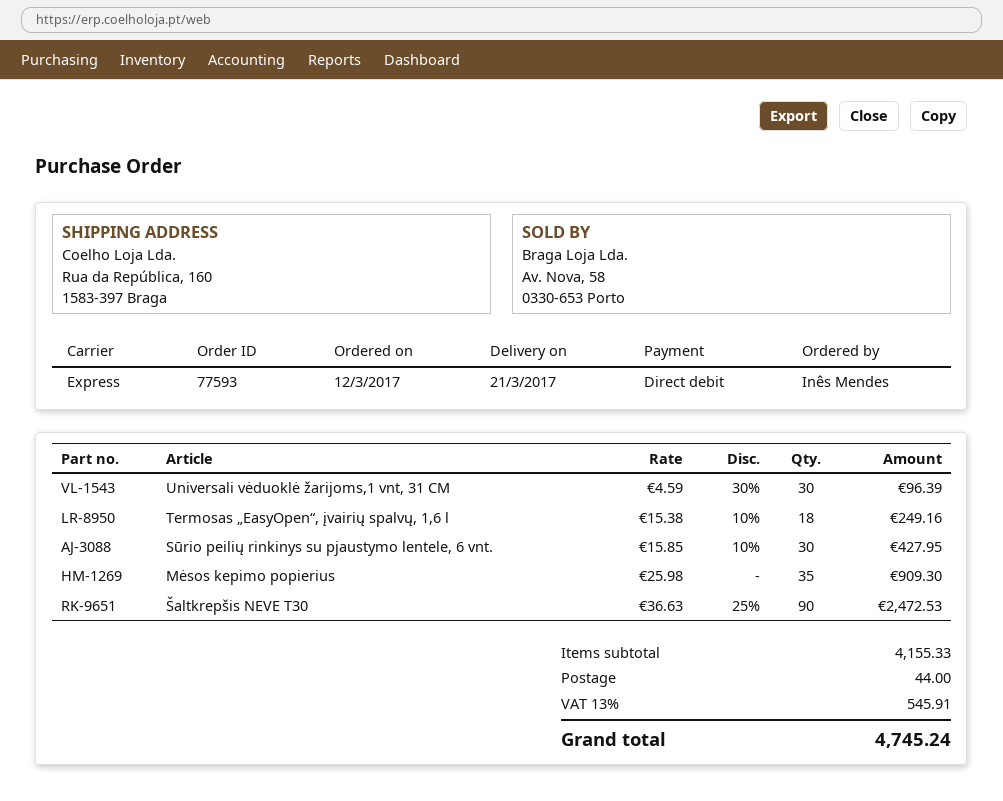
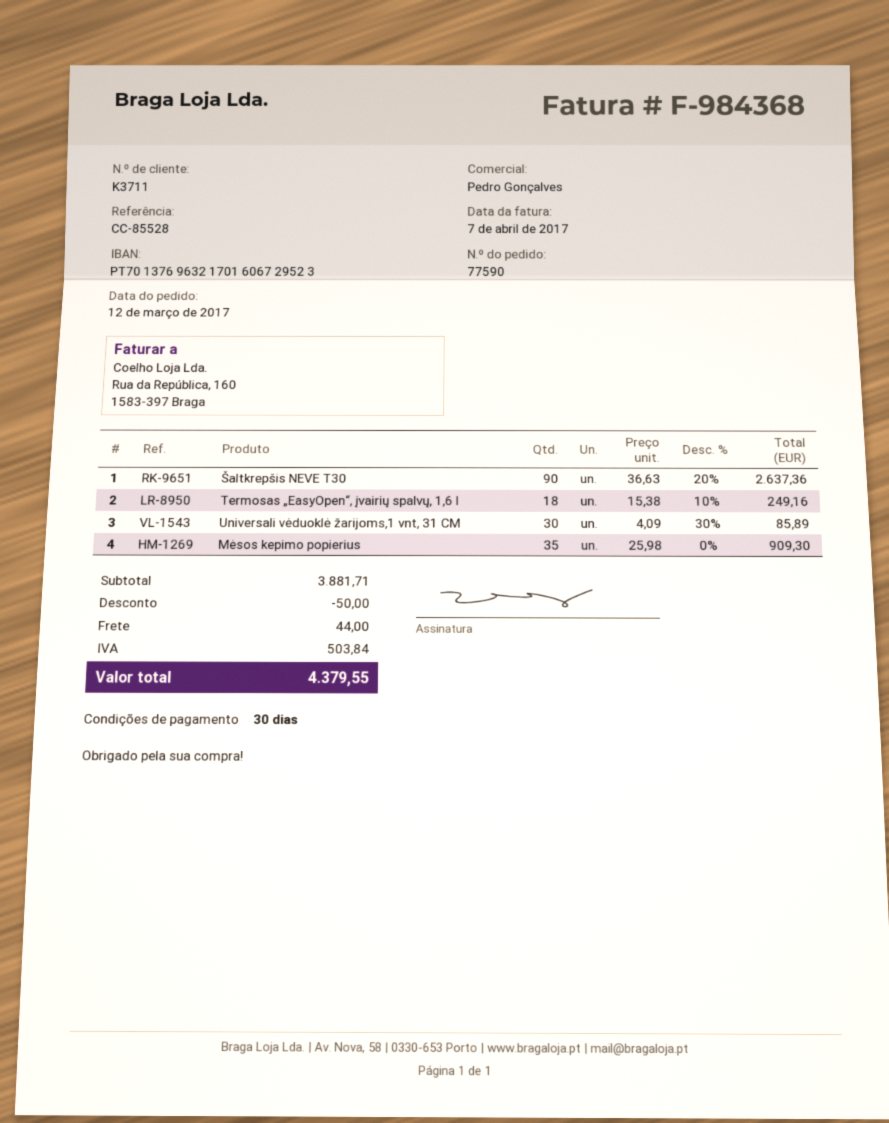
order number: 77593 -> 77590
Universali vėduoklė žarijoms,1 vnt, 31 CM: 30 x 4.59 - 30% = 96.39 -> 30 x 4.09 - 30% = 85.89
Sūrio peilių rinkinys su pjaustymo lentele, 6 vnt.: 30 x 15.85 - 10% = 427.95 -> none
Šaltkrepšis NEVE T30: 90 x 36.63 - 25% = 2472.53 -> 90 x 36.63 - 20% = 2637.36
subtotal: 4155.33 -> 3881.71
discount: none -> 50.00
tax: 545.91 -> 503.84
total: 4745.24 -> 4379.55

